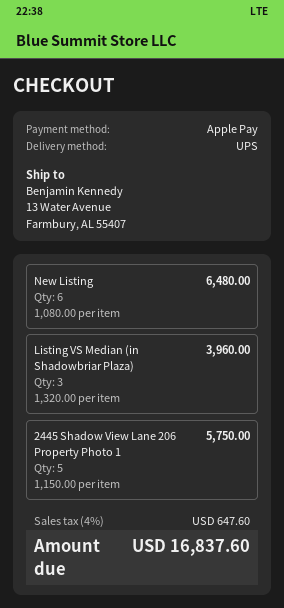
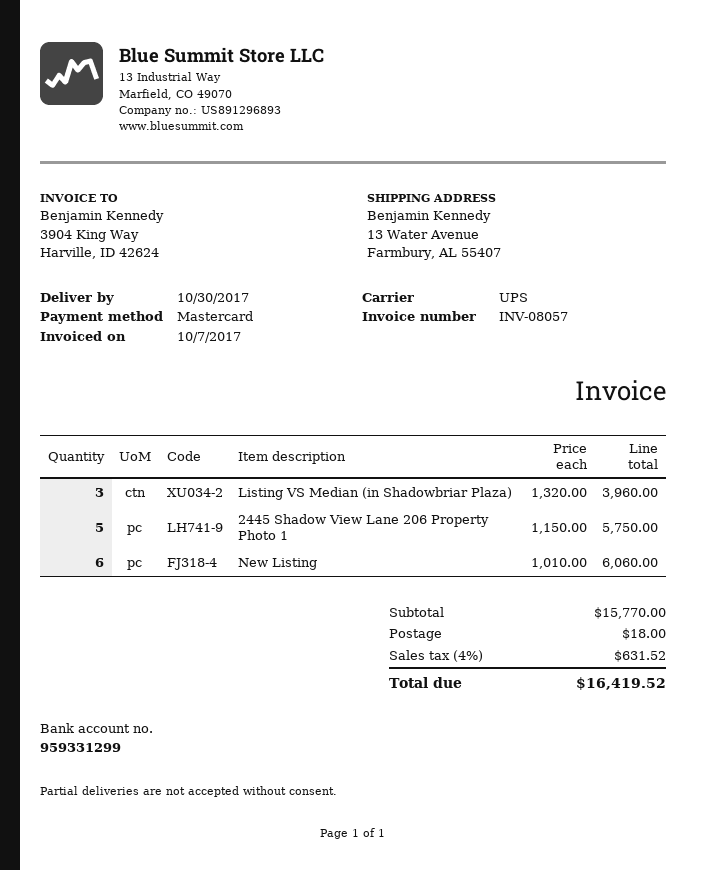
payment method: Apple Pay -> Mastercard
New Listing: 6 x 1080.00 = 6480.00 -> 6 x 1010.00 = 6060.00
shipping: none -> 18.00
tax: 4% = 647.60 -> 4% = 631.52
total: 16837.60 -> 16419.52

